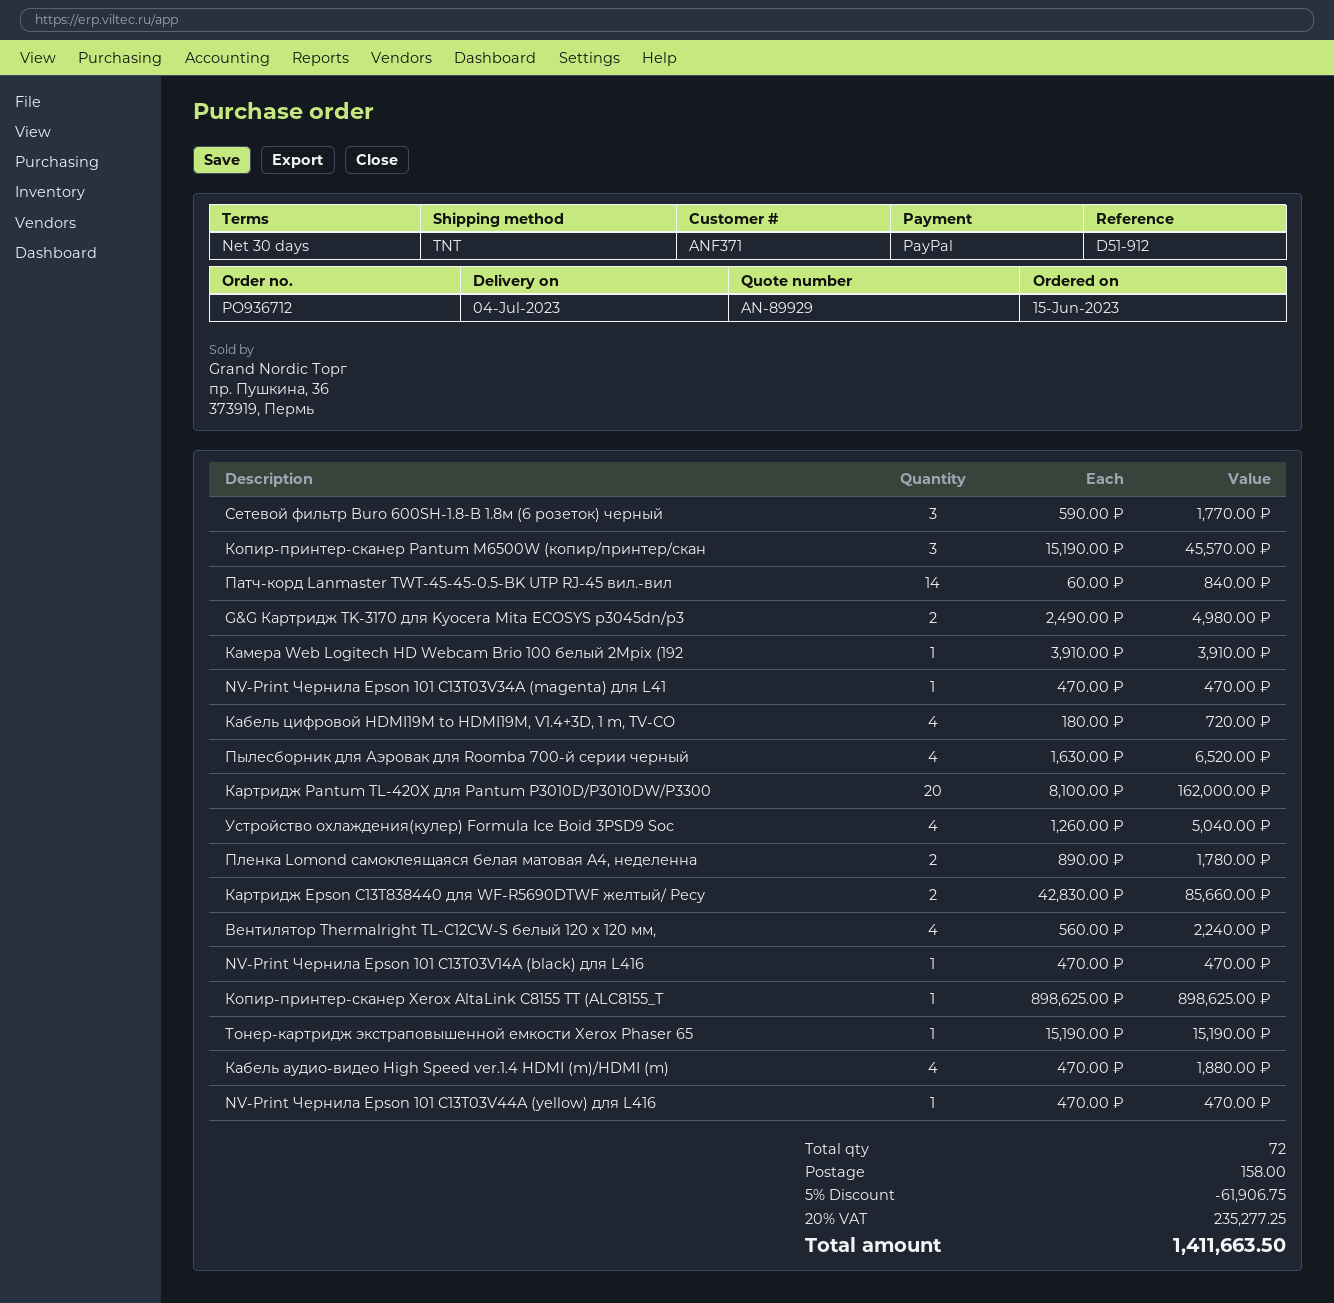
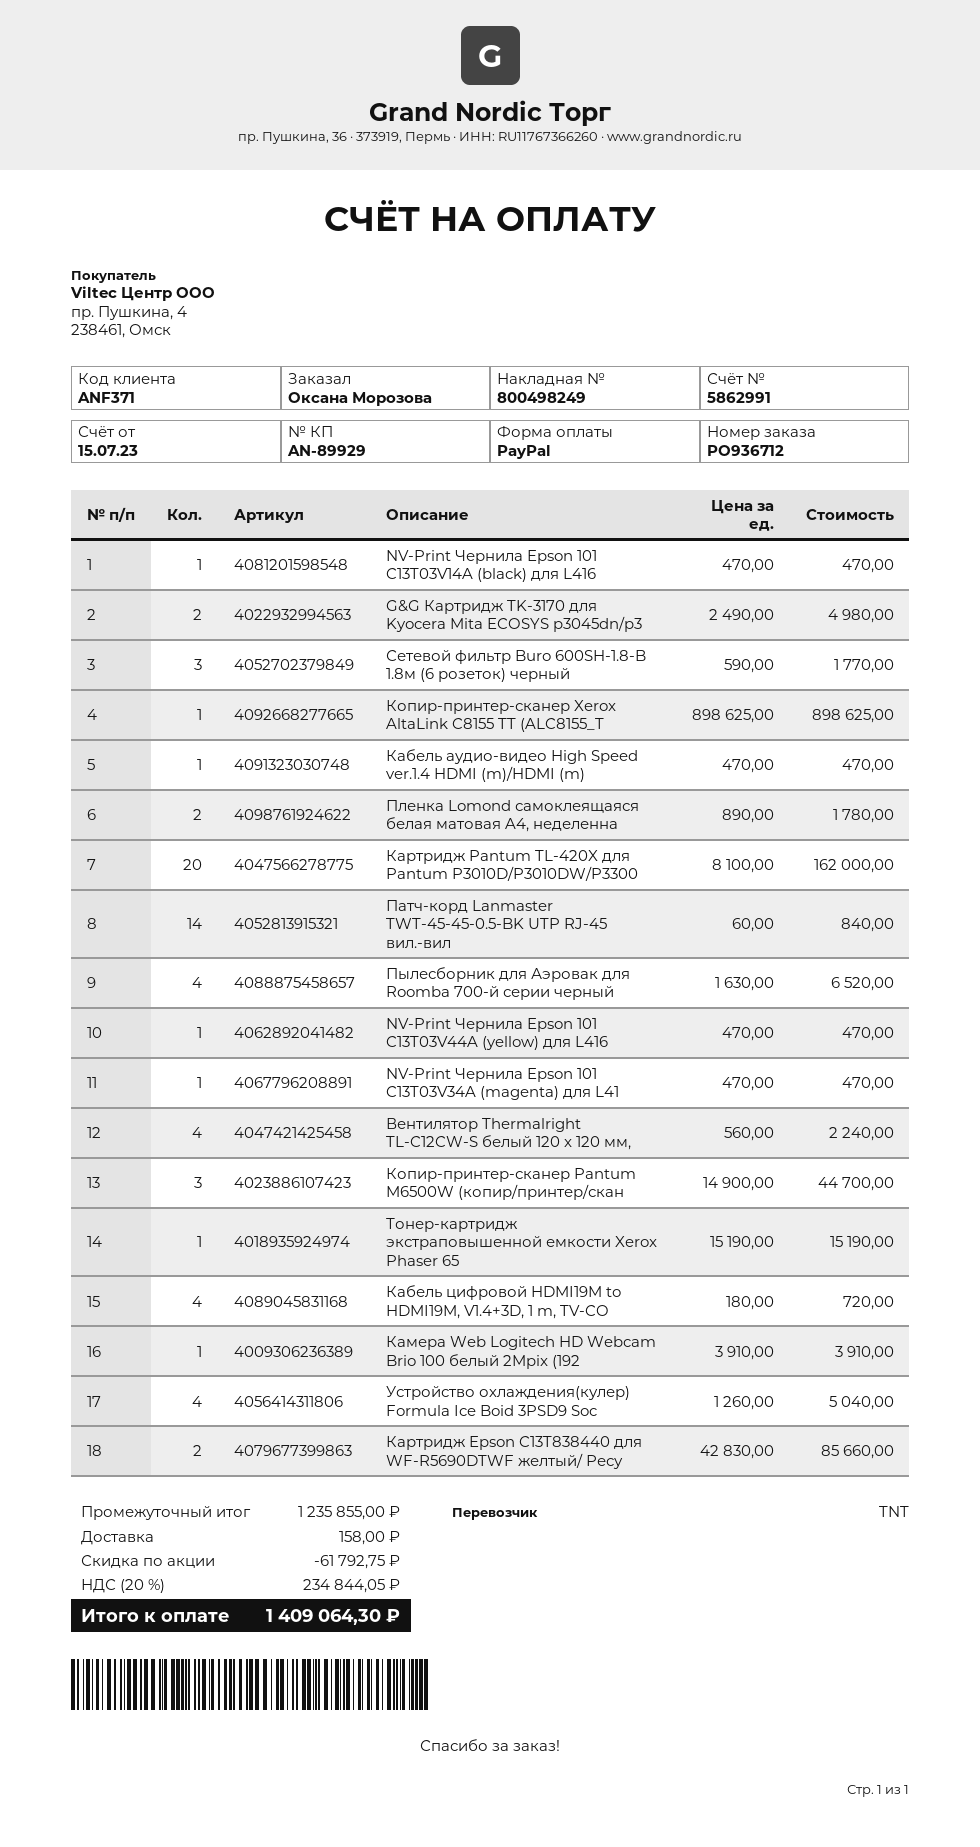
Копир-принтер-сканер Pantum M6500W (копир/принтер/скан: 3 x 15190.00 = 45570.00 -> 3 x 14900.00 = 44700.00
Кабель аудио-видео High Speed ver.1.4 HDMI (m)/HDMI (m): 4 x 470.00 = 1880.00 -> 1 x 470.00 = 470.00
discount: 61906.75 -> 61792.75
tax: 20% = 235277.25 -> 20% = 234844.05
total: 1411663.50 -> 1409064.30

